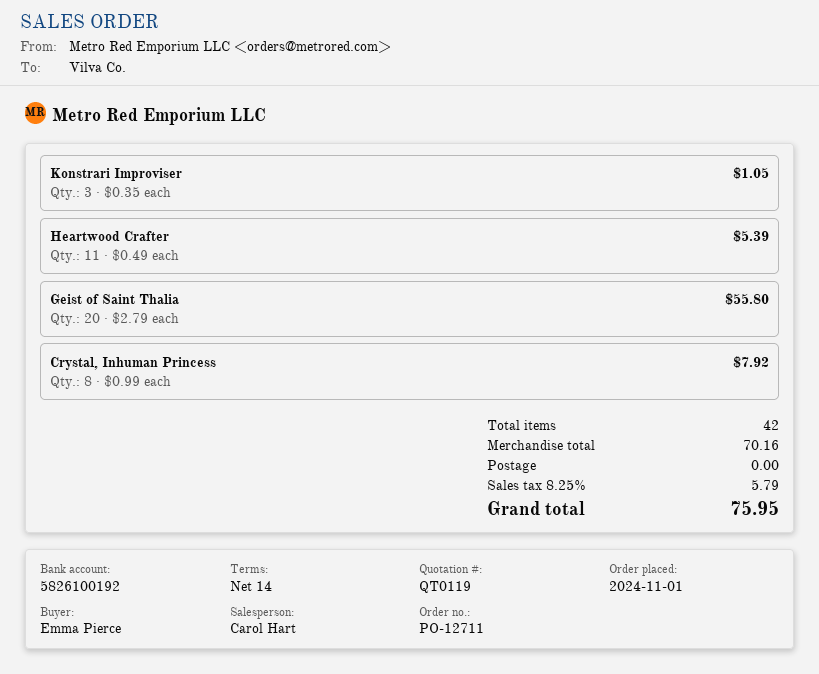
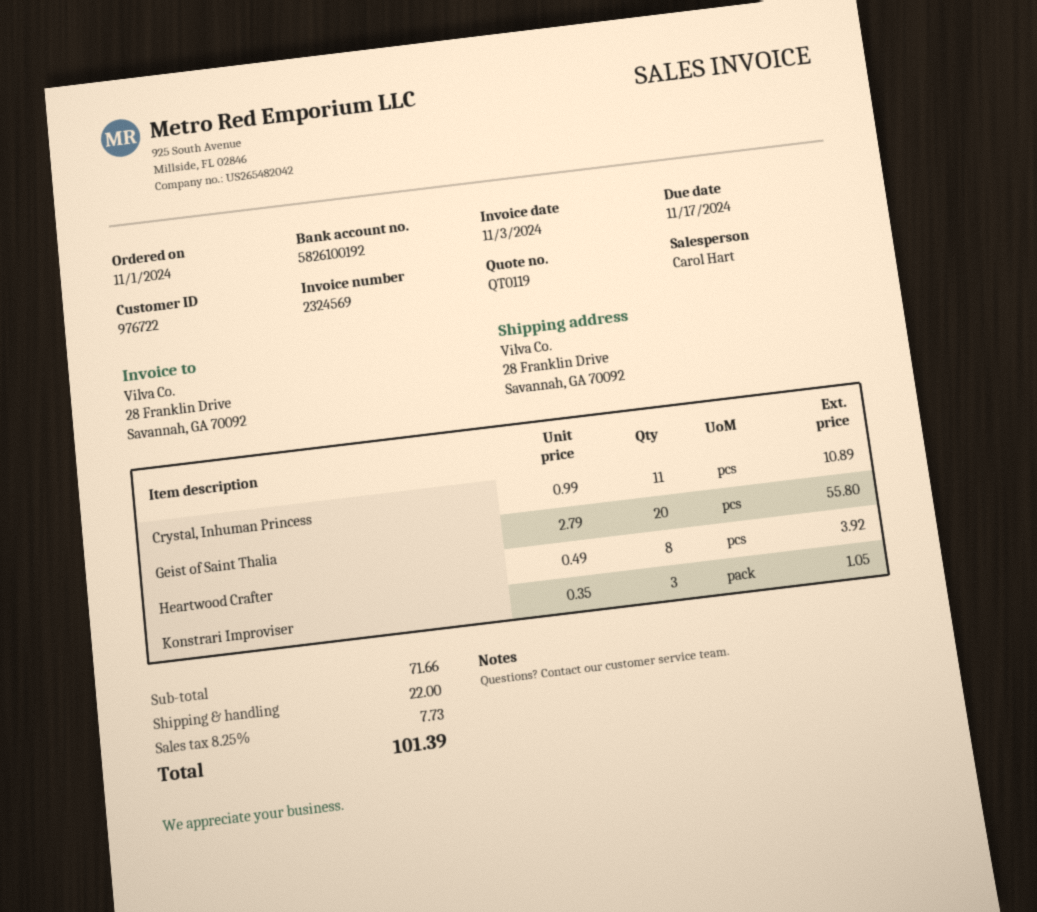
Heartwood Crafter: 11 x 0.49 = 5.39 -> 8 x 0.49 = 3.92
Crystal, Inhuman Princess: 8 x 0.99 = 7.92 -> 11 x 0.99 = 10.89
subtotal: 70.16 -> 71.66
shipping: 0.00 -> 22.00
tax: 8.25% = 5.79 -> 8.25% = 7.73
total: 75.95 -> 101.39

